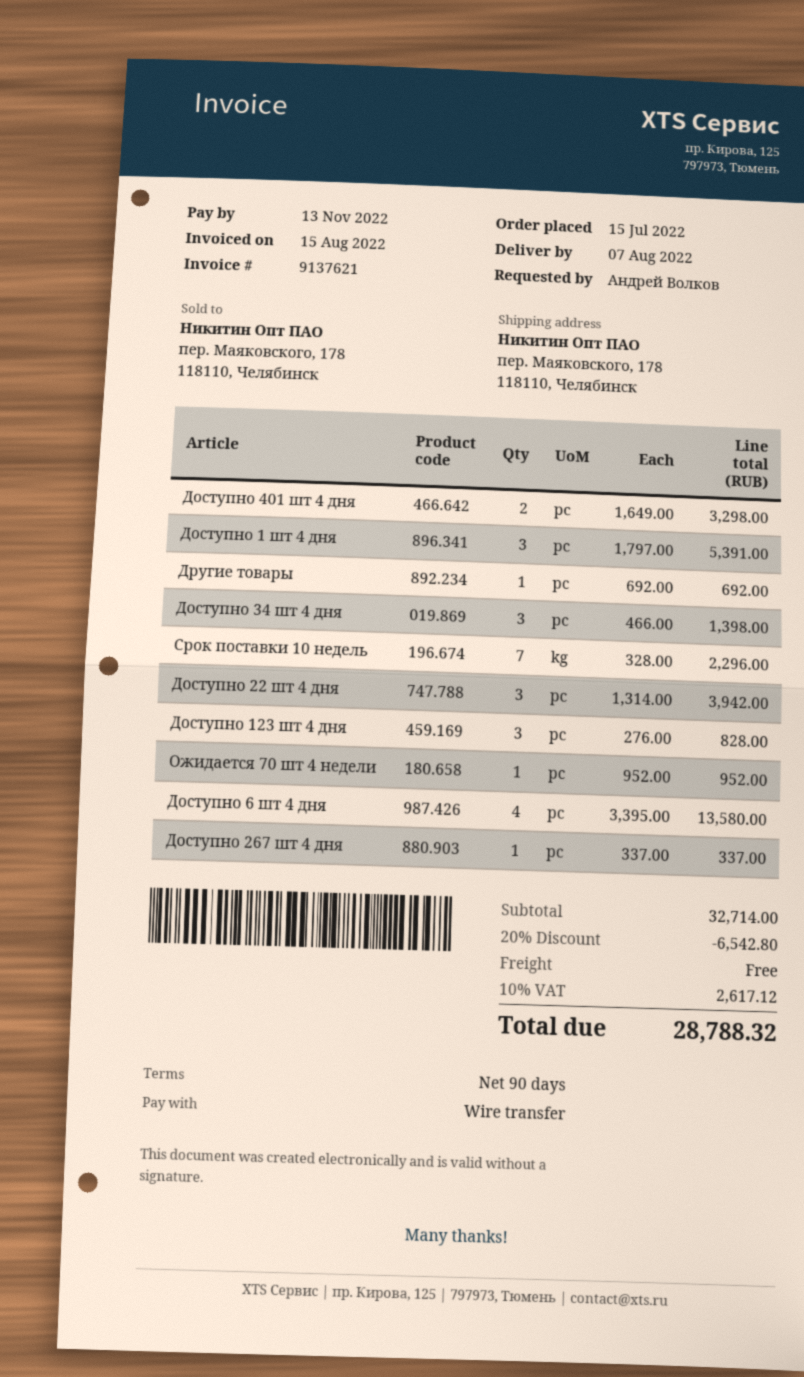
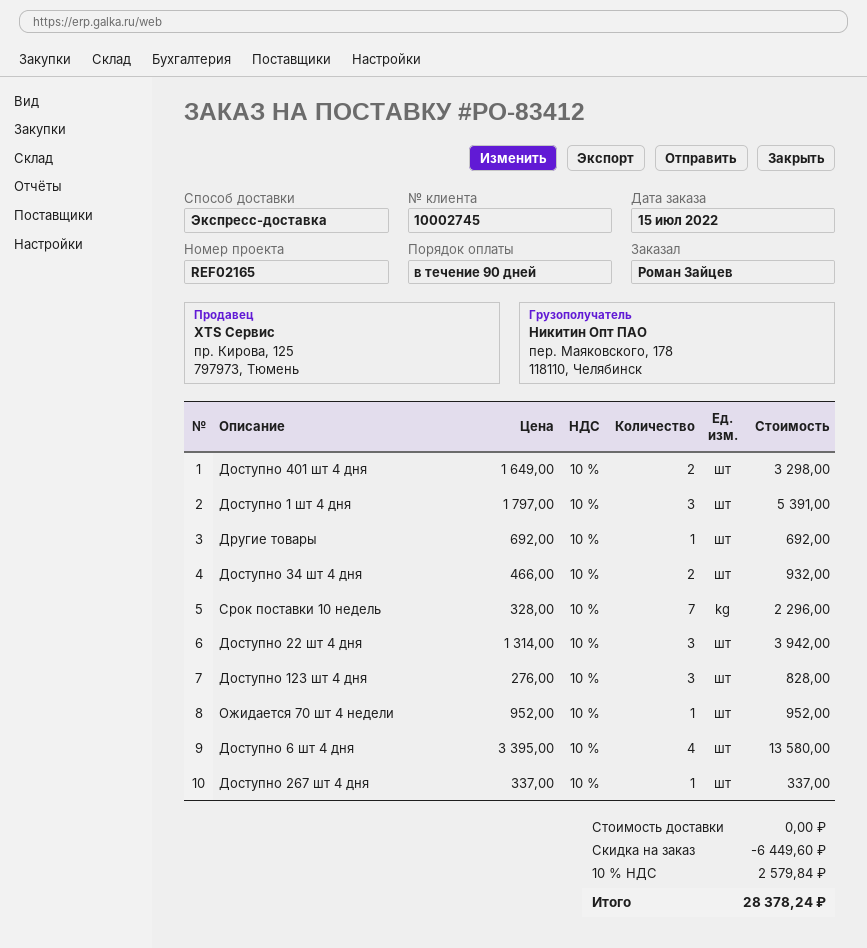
ordered by: Андрей Волков -> Роман Зайцев
Доступно 34 шт 4 дня: 3 x 466.00 = 1398.00 -> 2 x 466.00 = 932.00
discount: 6542.80 -> 6449.60
tax: 10% = 2617.12 -> 10% = 2579.84
total: 28788.32 -> 28378.24

